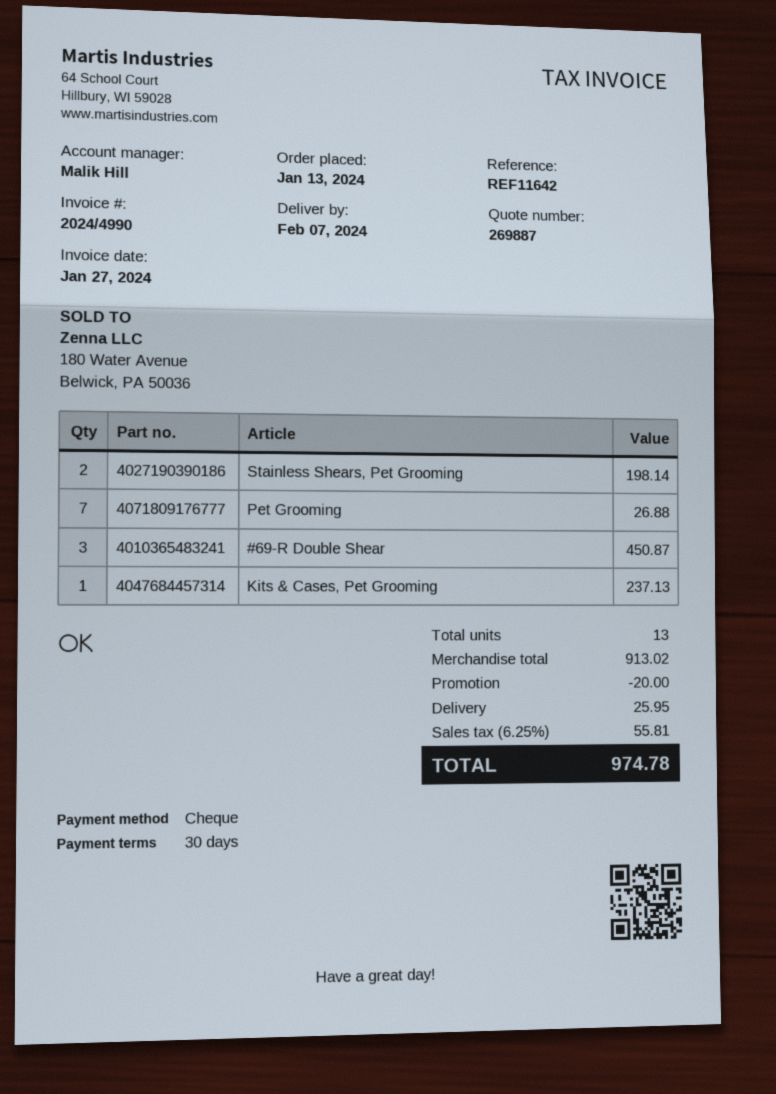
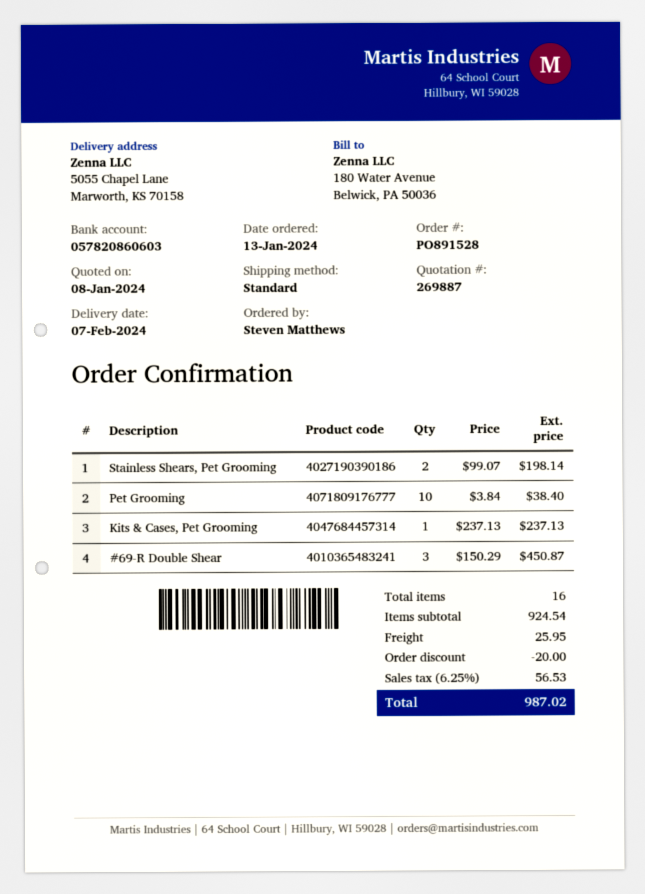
Pet Grooming: 7 for 26.88 -> 10 for 38.40
total quantity: 13 -> 16
subtotal: 913.02 -> 924.54
tax: 6.25% = 55.81 -> 6.25% = 56.53
total: 974.78 -> 987.02

